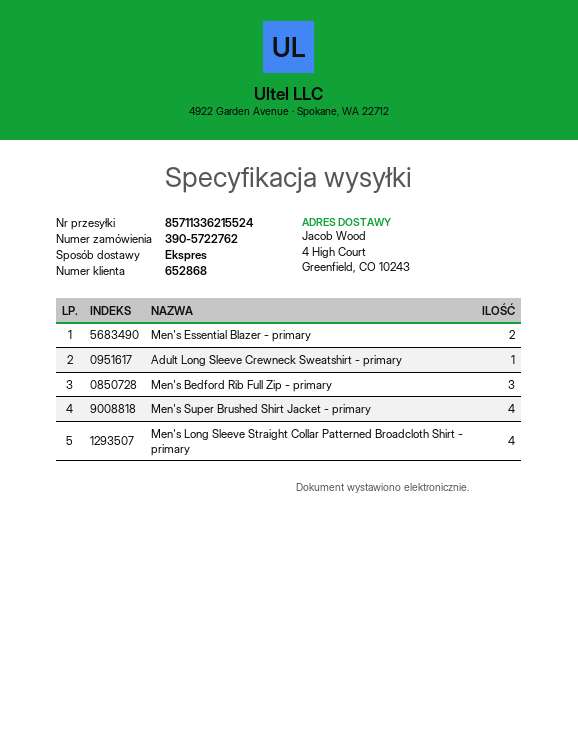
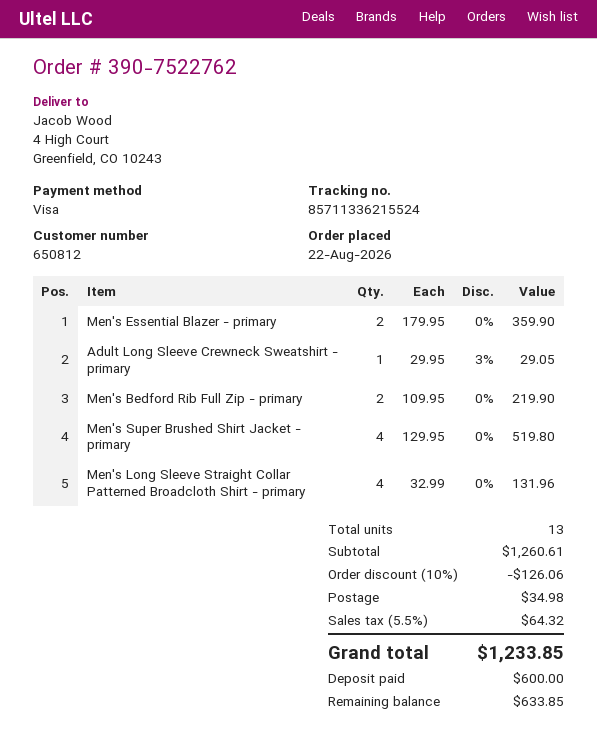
order number: 390-5722762 -> 390-7522762
customer number: 652868 -> 650812
Men's Bedford Rib Full Zip - primary: 3 -> 2

